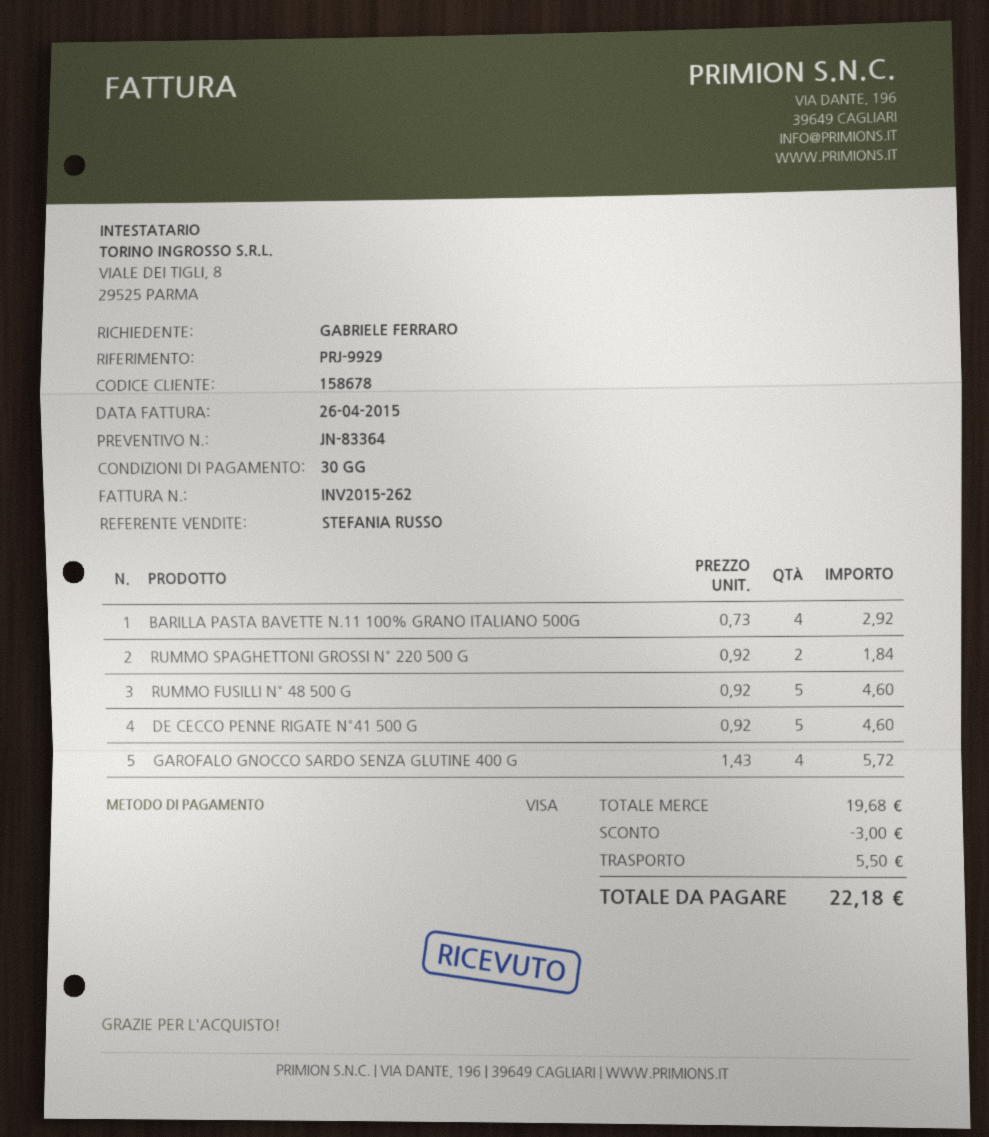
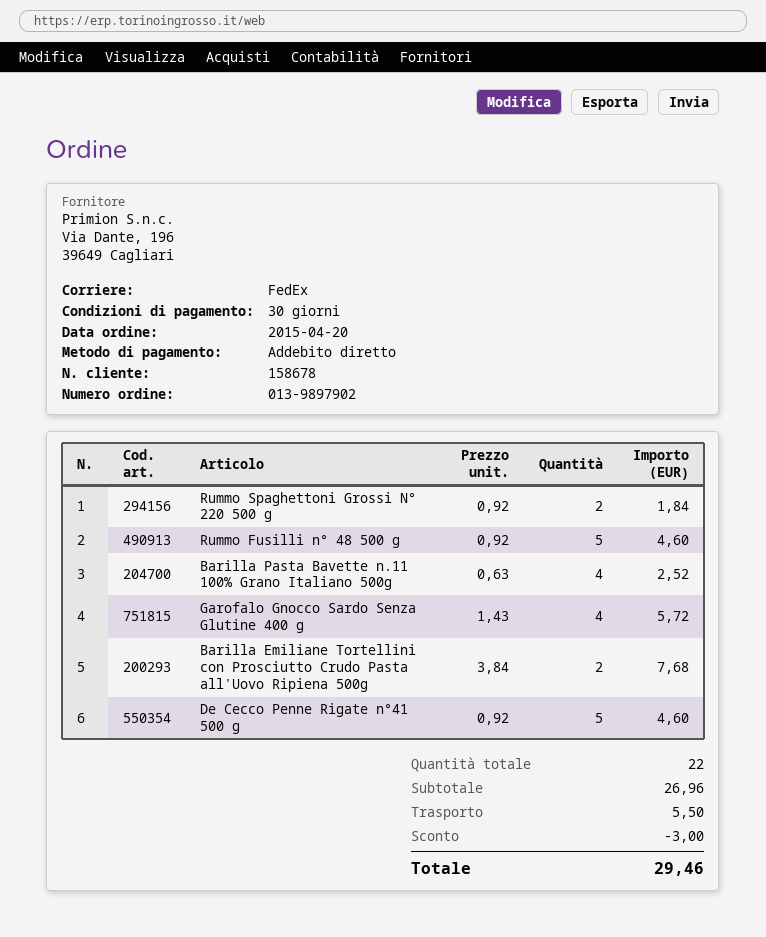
payment method: Visa -> direct debit
BARILLA PASTA BAVETTE N.11 100% GRANO ITALIANO 500G: 4 x 0.73 = 2.92 -> 4 x 0.63 = 2.52
Barilla Emiliane Tortellini con Prosciutto Crudo Pasta all'Uovo Ripiena 500g: none -> 2 x 3.84 = 7.68
subtotal: 19.68 -> 26.96
total: 22.18 -> 29.46

